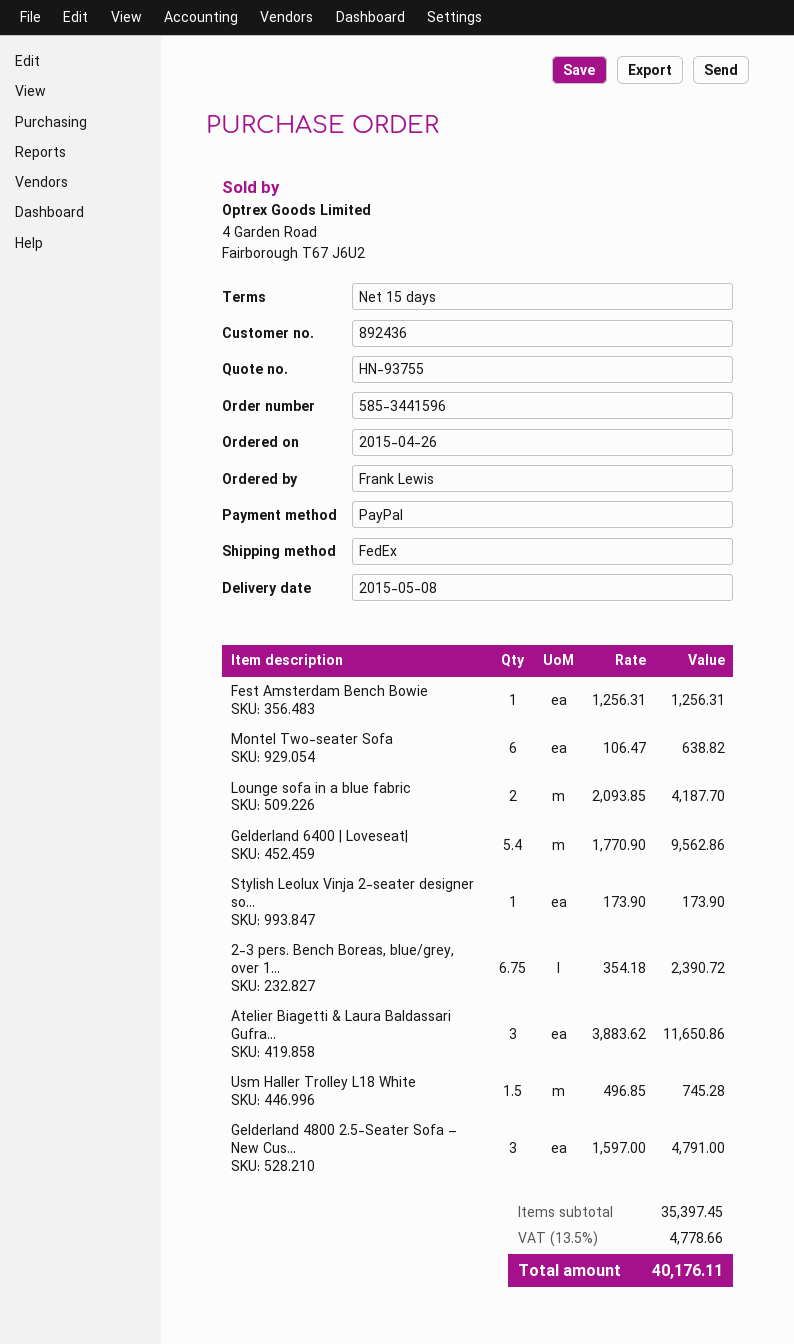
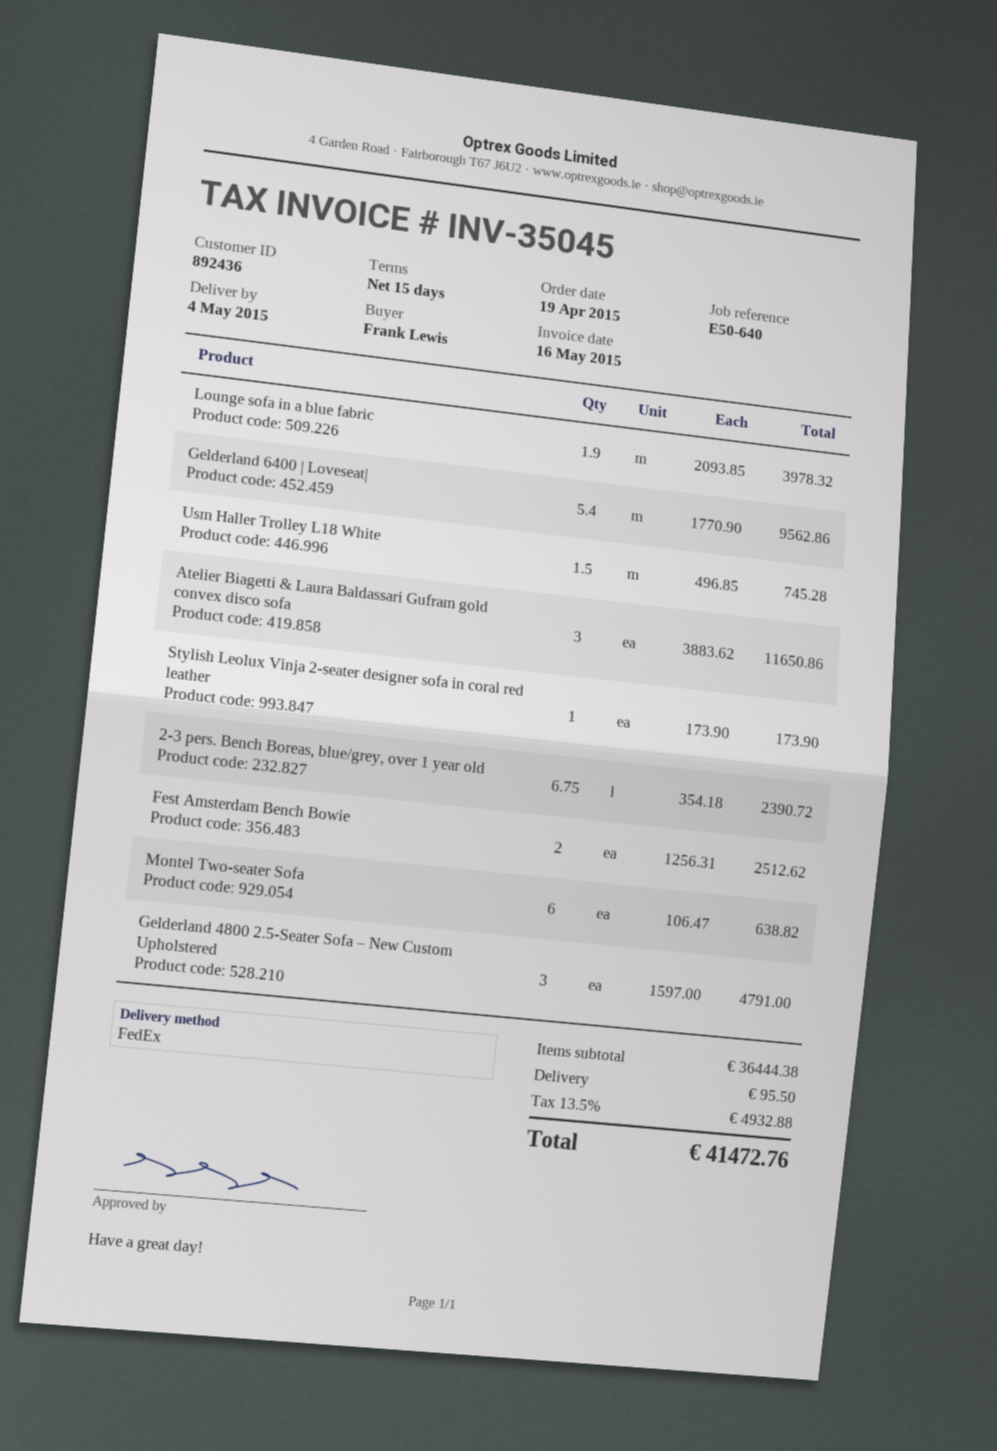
order date: 2015-04-26 -> 2015-04-19
delivery date: 2015-05-08 -> 2015-05-04
Fest Amsterdam Bench Bowie: 1 x 1256.31 = 1256.31 -> 2 x 1256.31 = 2512.62
Lounge sofa in a blue fabric: 2 x 2093.85 = 4187.70 -> 1.9 x 2093.85 = 3978.32
subtotal: 35397.45 -> 36444.38
shipping: none -> 95.50
tax: 13.5% = 4778.66 -> 13.5% = 4932.88
total: 40176.11 -> 41472.76

